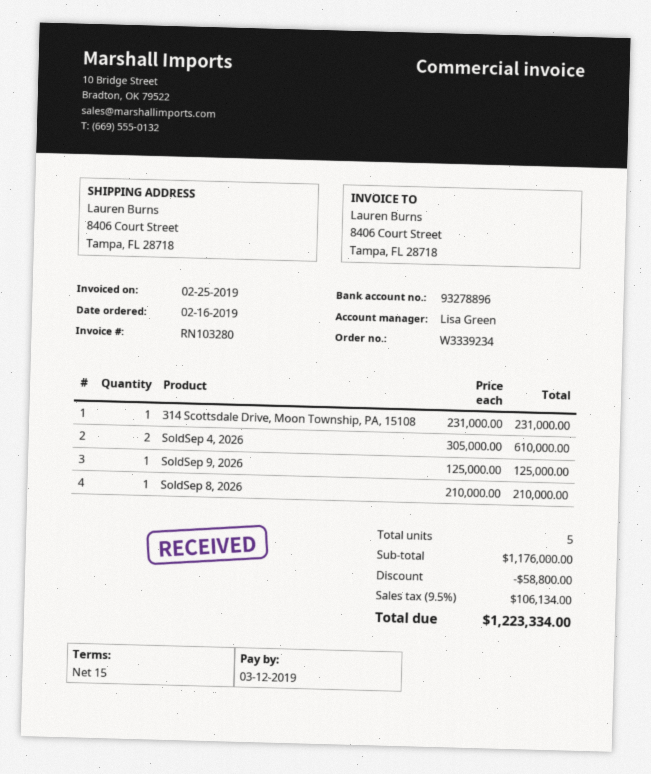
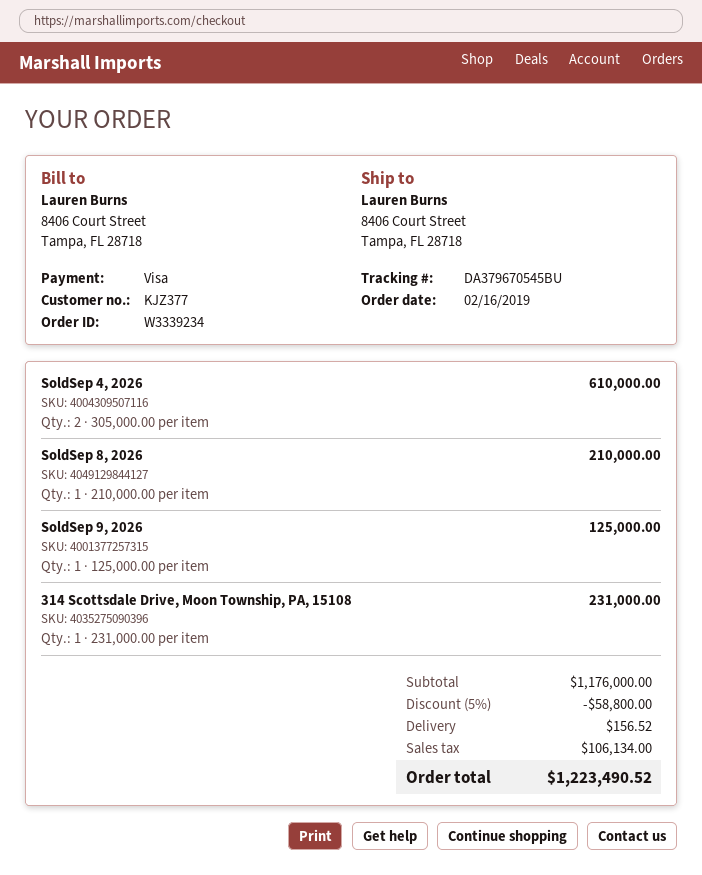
shipping: none -> 156.52
total: 1223334.00 -> 1223490.52

